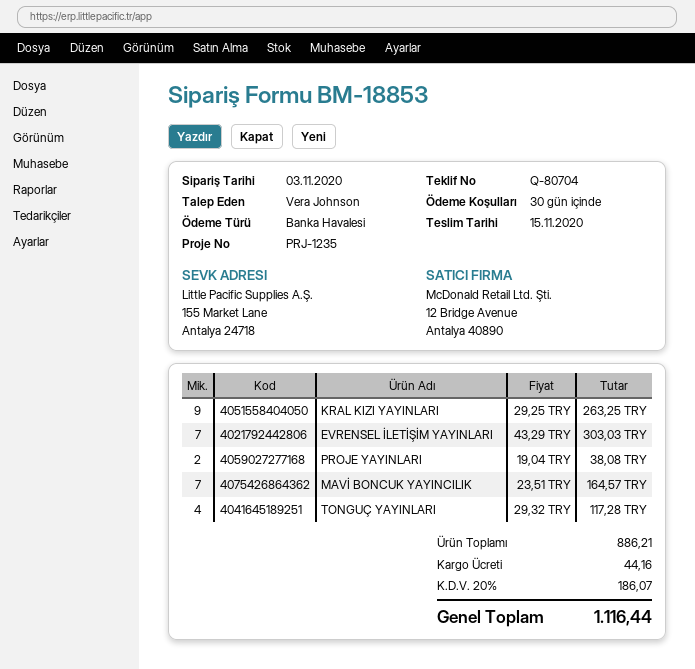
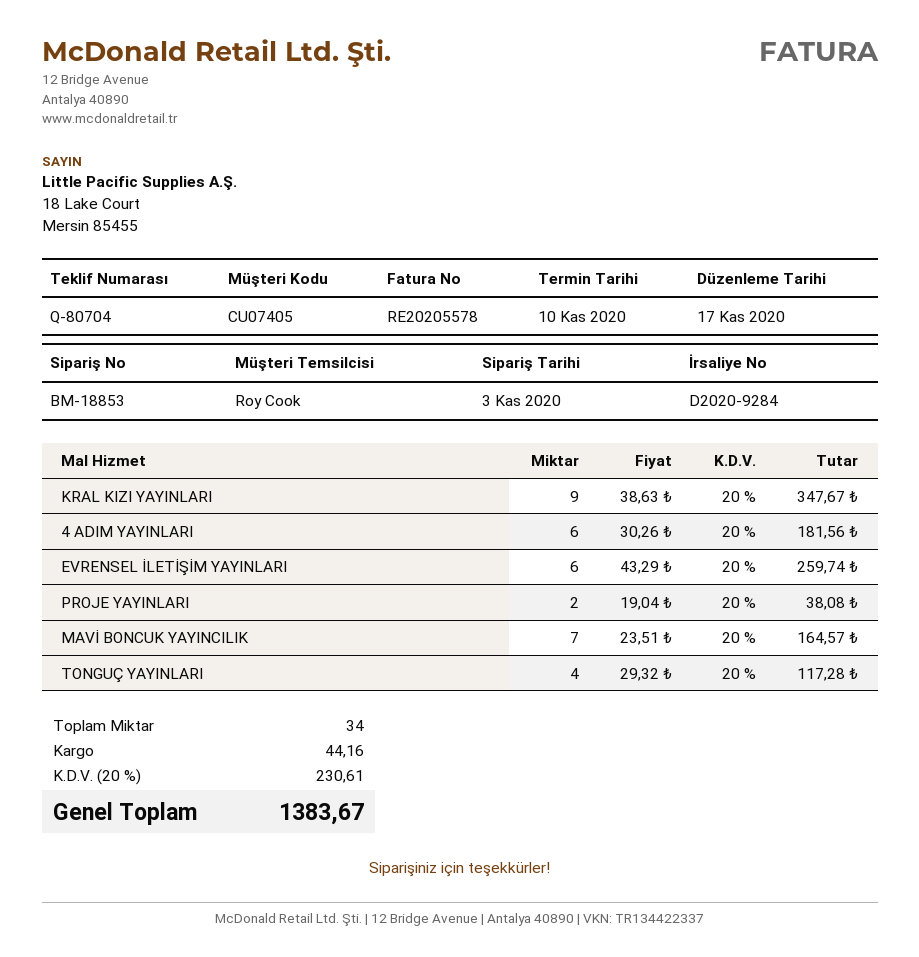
delivery date: 2020-11-15 -> 2020-11-10
KRAL KIZI YAYINLARI: 9 x 29.25 = 263.25 -> 9 x 38.63 = 347.67
EVRENSEL İLETİŞİM YAYINLARI: 7 x 43.29 = 303.03 -> 6 x 43.29 = 259.74
4 ADIM YAYINLARI: none -> 6 x 30.26 = 181.56
tax: 20% = 186.07 -> 20% = 230.61
total: 1116.44 -> 1383.67

